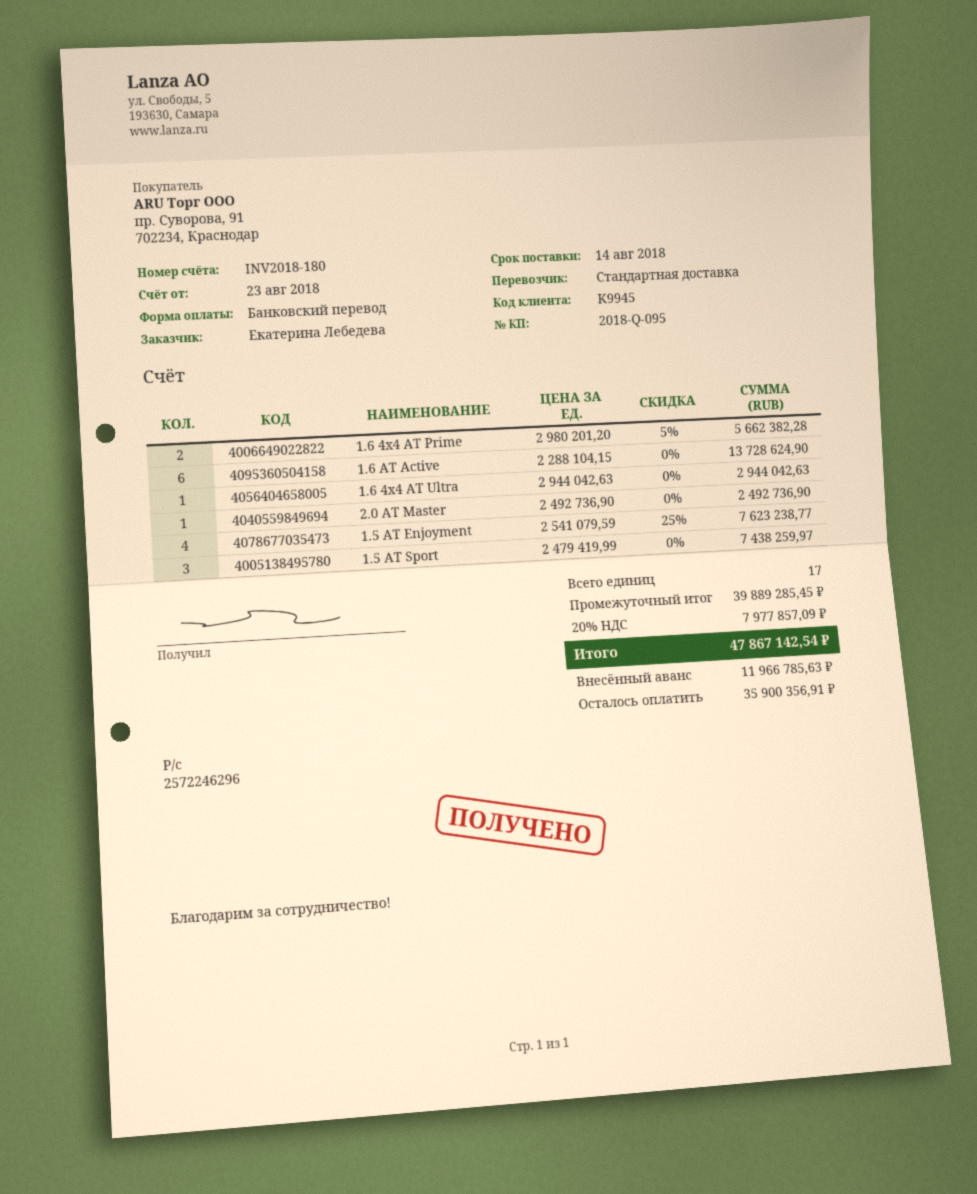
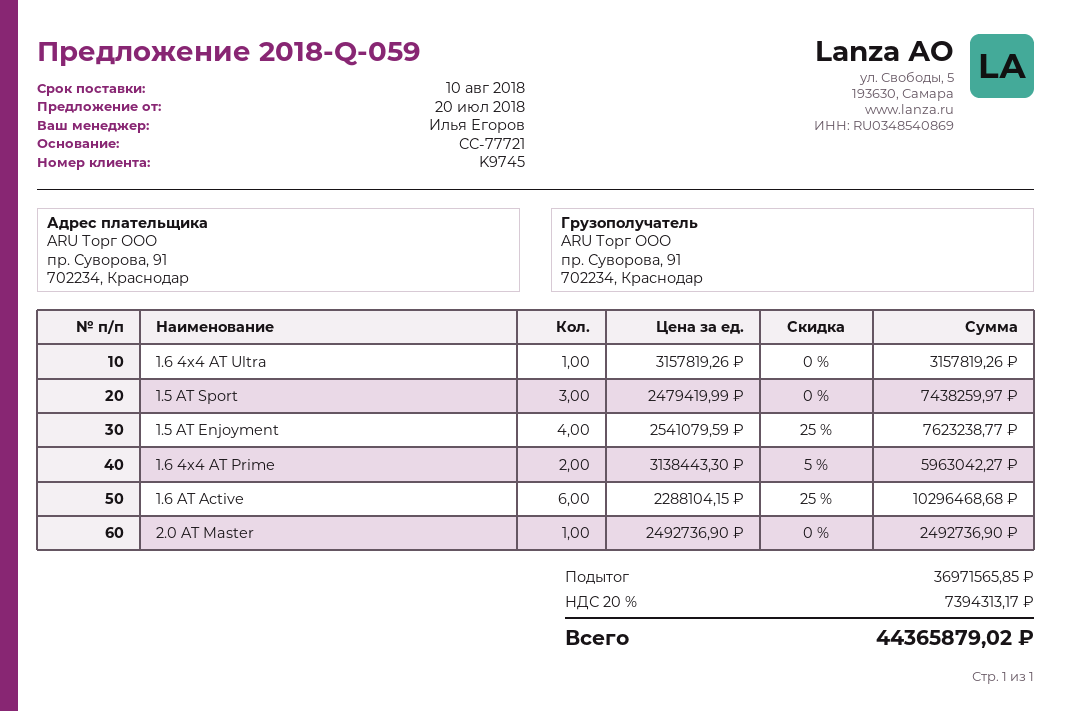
quote number: 2018-Q-095 -> 2018-Q-059
delivery date: 2018-08-14 -> 2018-08-10
customer number: K9945 -> K9745
1.6 4x4 AT Prime: 2 x 2980201.20 - 5% = 5662382.28 -> 2 x 3138443.30 - 5% = 5963042.27
1.6 AT Active: 6 x 2288104.15 = 13728624.90 -> 6 x 2288104.15 - 25% = 10296468.68
1.6 4x4 AT Ultra: 1 x 2944042.63 = 2944042.63 -> 1 x 3157819.26 = 3157819.26
subtotal: 39889285.45 -> 36971565.85
tax: 20% = 7977857.09 -> 20% = 7394313.17
total: 47867142.54 -> 44365879.02

